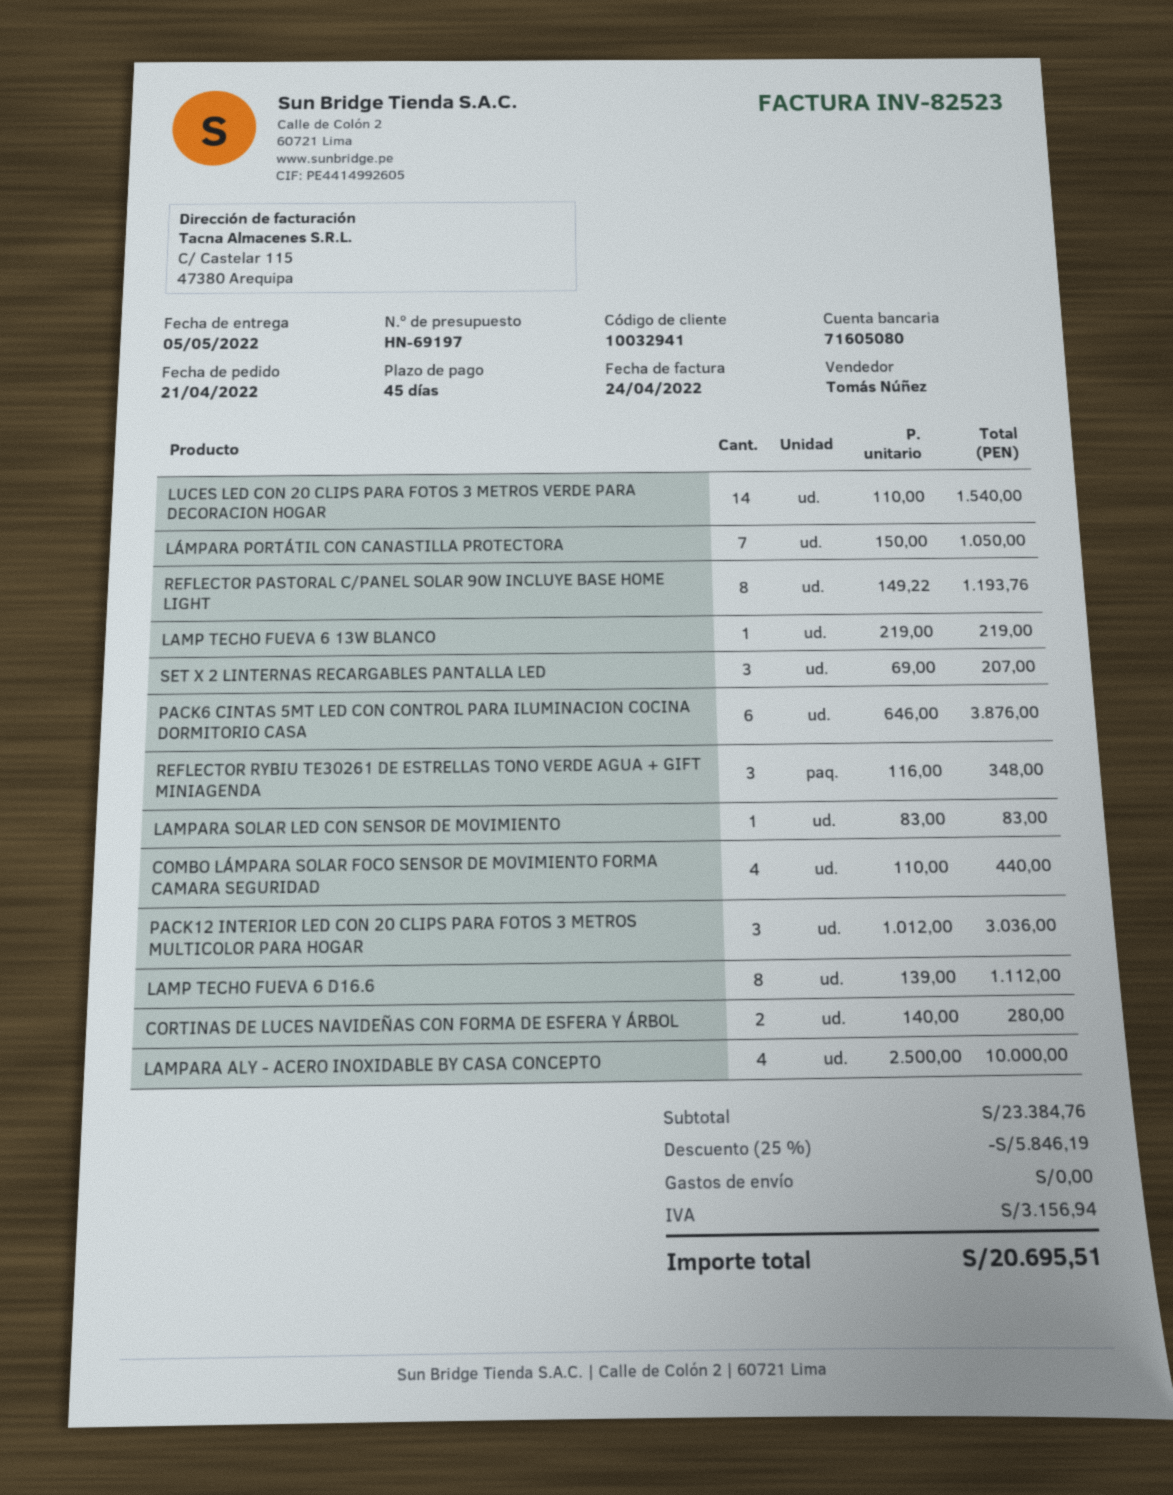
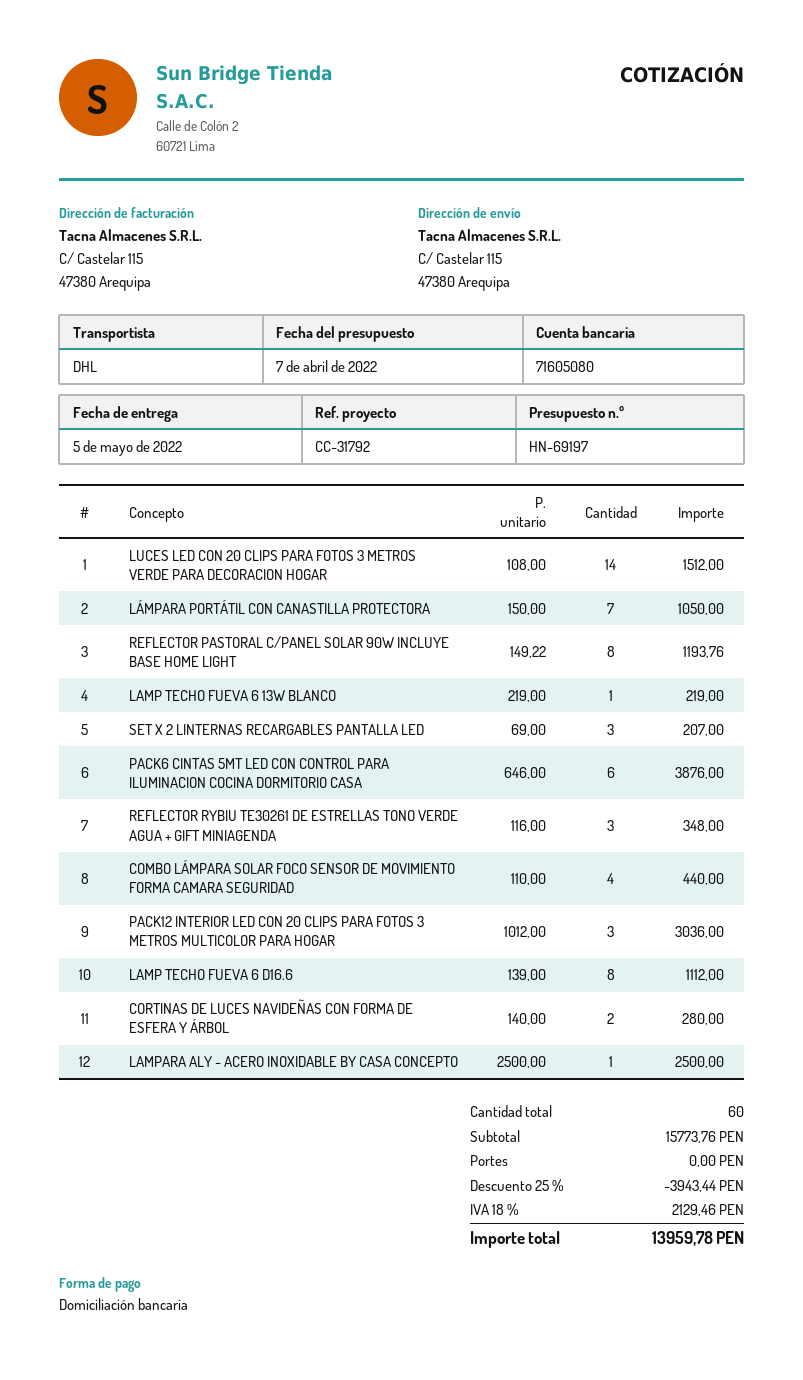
LUCES LED CON 20 CLIPS PARA FOTOS 3 METROS VERDE PARA DECORACION HOGAR: 14 x 110.00 = 1540.00 -> 14 x 108.00 = 1512.00
LAMPARA SOLAR LED CON SENSOR DE MOVIMIENTO: 1 x 83.00 = 83.00 -> none
LAMPARA ALY - ACERO INOXIDABLE BY CASA CONCEPTO: 4 x 2500.00 = 10000.00 -> 1 x 2500.00 = 2500.00
subtotal: 23384.76 -> 15773.76
discount: 25% = 5846.19 -> 25% = 3943.44
tax: 3156.94 -> 2129.46
total: 20695.51 -> 13959.78

